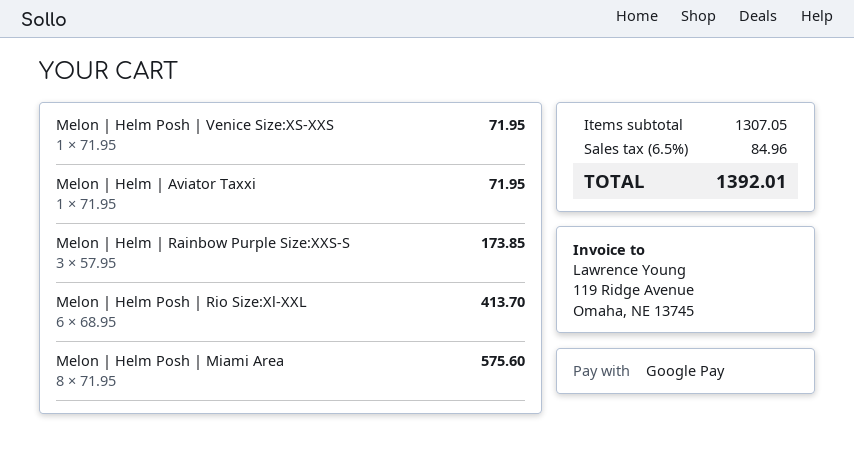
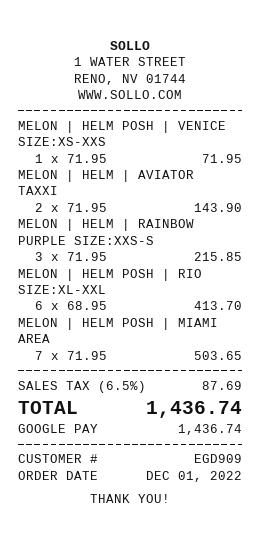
Melon | Helm | Aviator Taxxi: 1 x 71.95 = 71.95 -> 2 x 71.95 = 143.90
Melon | Helm | Rainbow Purple Size:XXS-S: 3 x 57.95 = 173.85 -> 3 x 71.95 = 215.85
Melon | Helm Posh | Miami Area: 8 x 71.95 = 575.60 -> 7 x 71.95 = 503.65
tax: 6.5% = 84.96 -> 6.5% = 87.69
total: 1392.01 -> 1436.74

